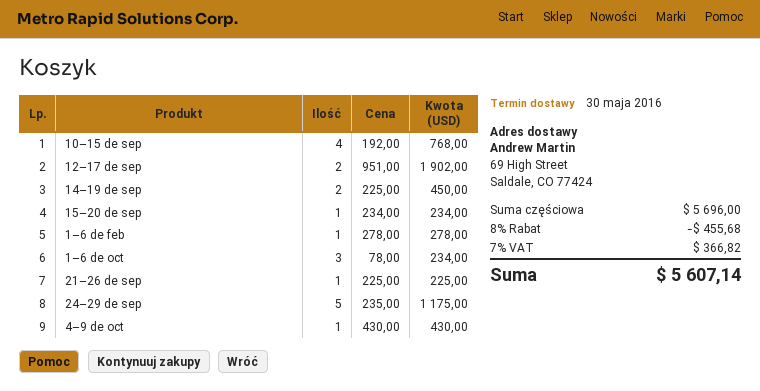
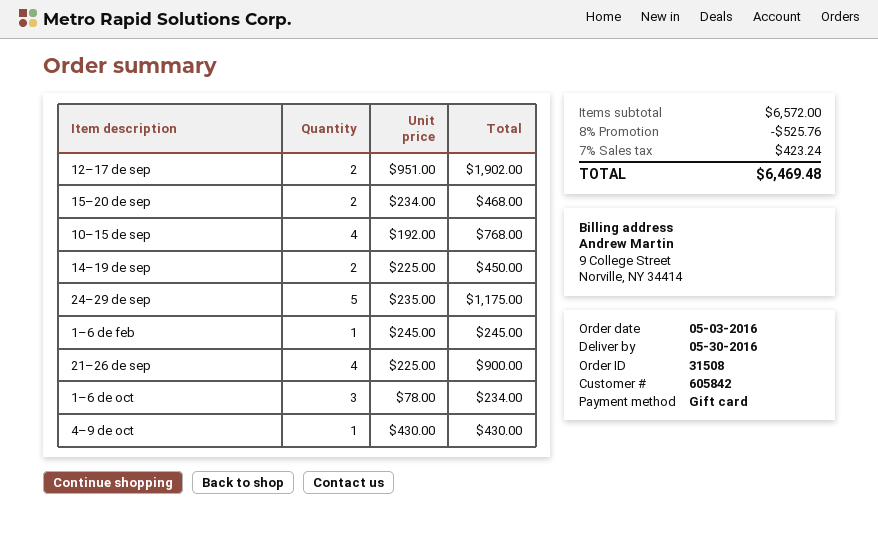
15–20 de sep: 1 x 234.00 = 234.00 -> 2 x 234.00 = 468.00
1–6 de feb: 1 x 278.00 = 278.00 -> 1 x 245.00 = 245.00
21–26 de sep: 1 x 225.00 = 225.00 -> 4 x 225.00 = 900.00
subtotal: 5696.00 -> 6572.00
discount: 8% = 455.68 -> 8% = 525.76
tax: 7% = 366.82 -> 7% = 423.24
total: 5607.14 -> 6469.48

